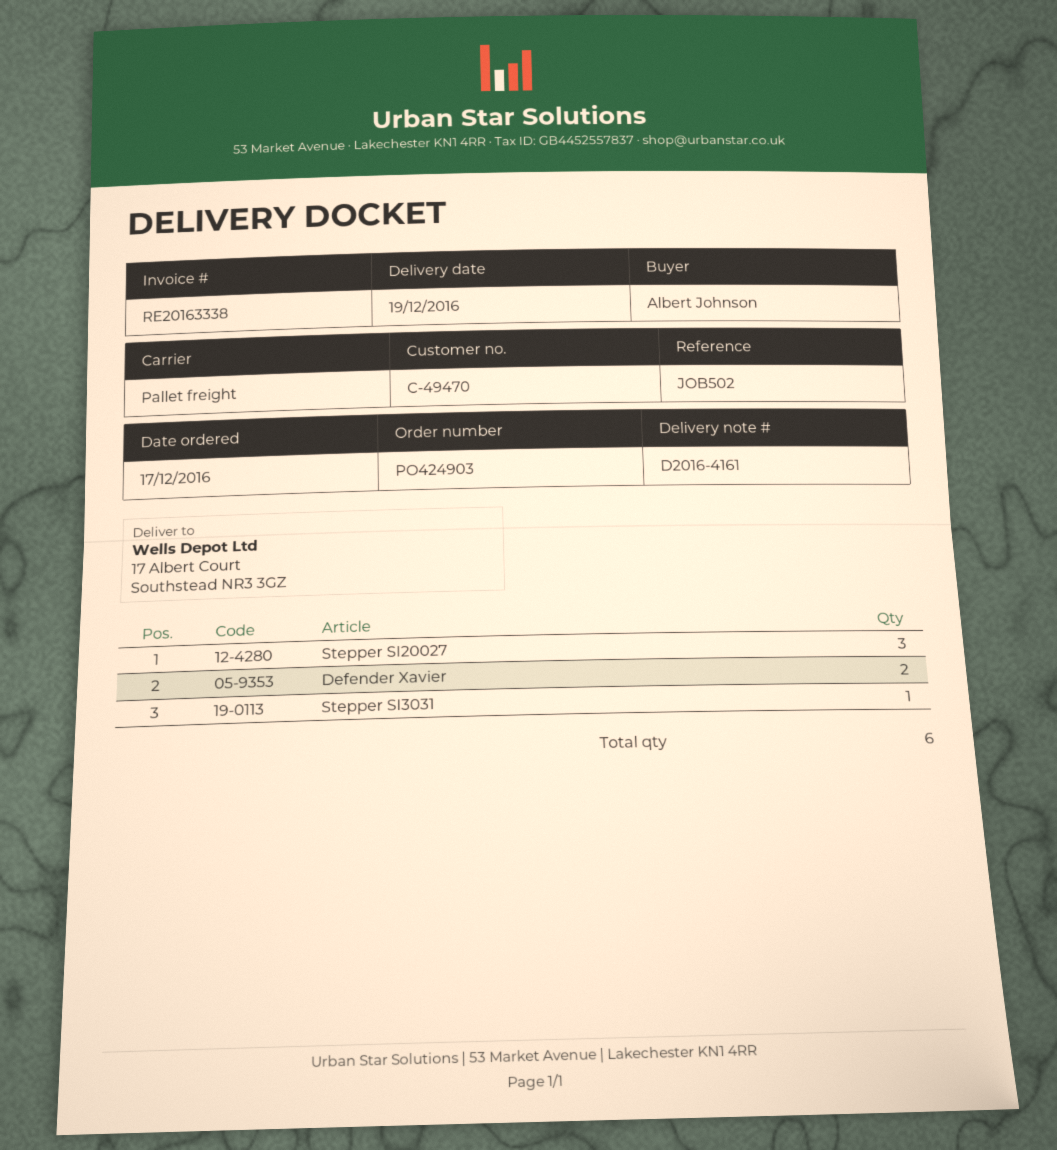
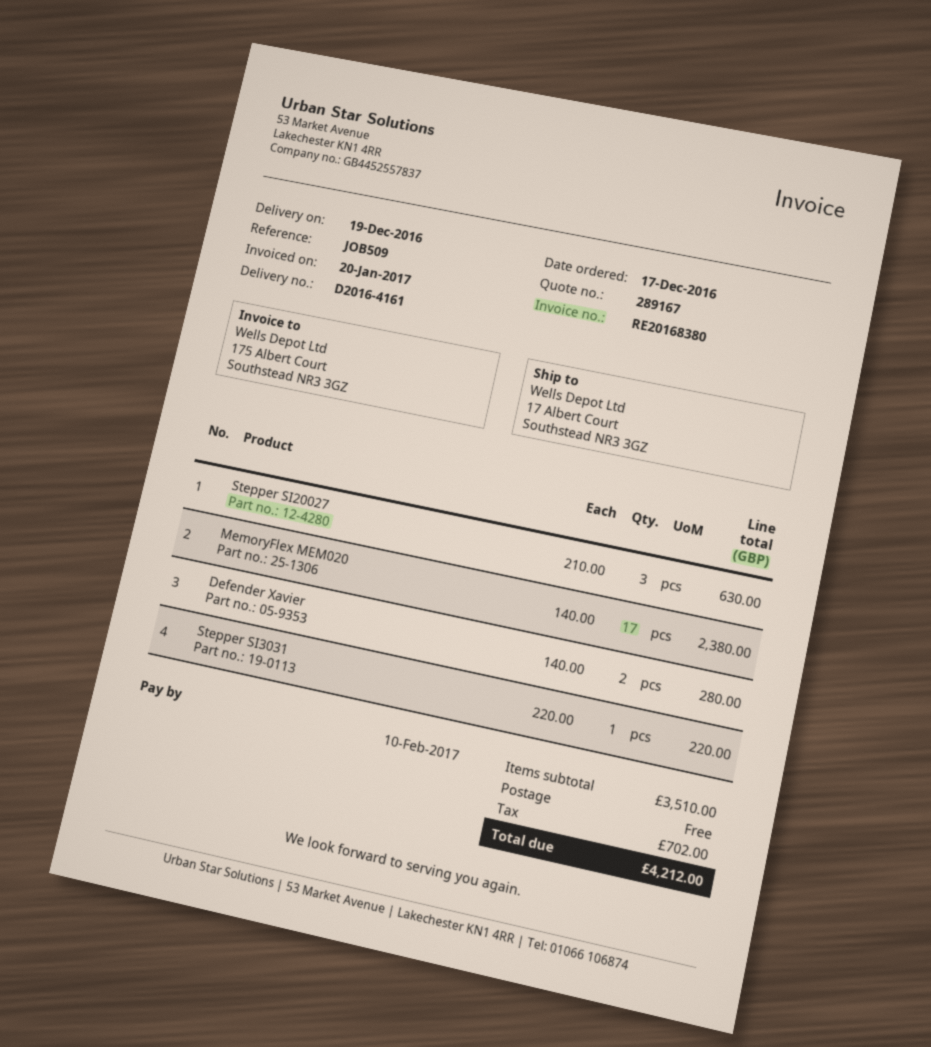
invoice number: RE20163338 -> RE20168380
reference: JOB502 -> JOB509
MemoryFlex MEM020: none -> 17

